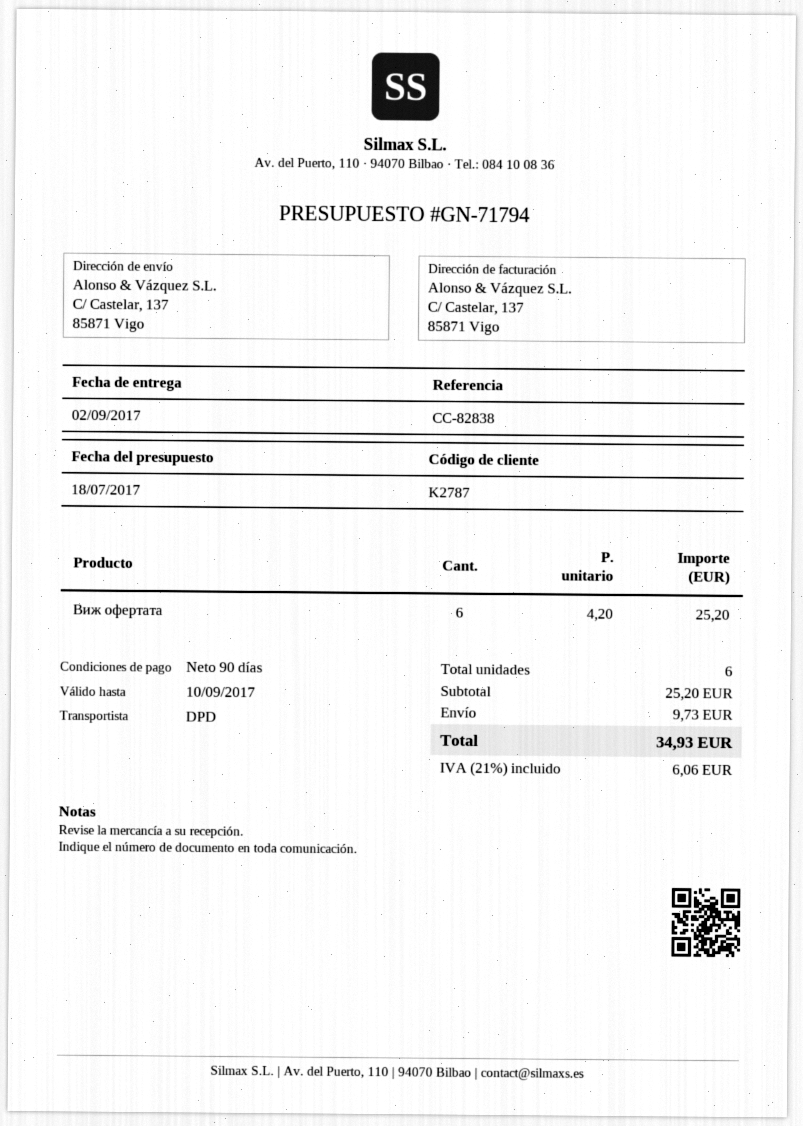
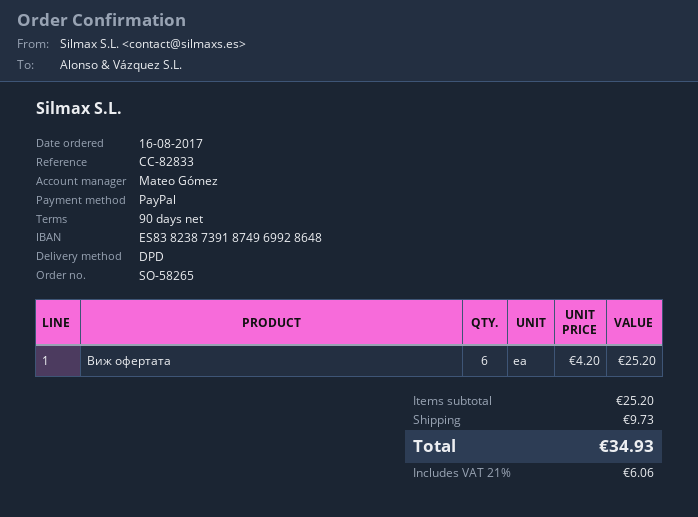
reference: CC-82838 -> CC-82833

